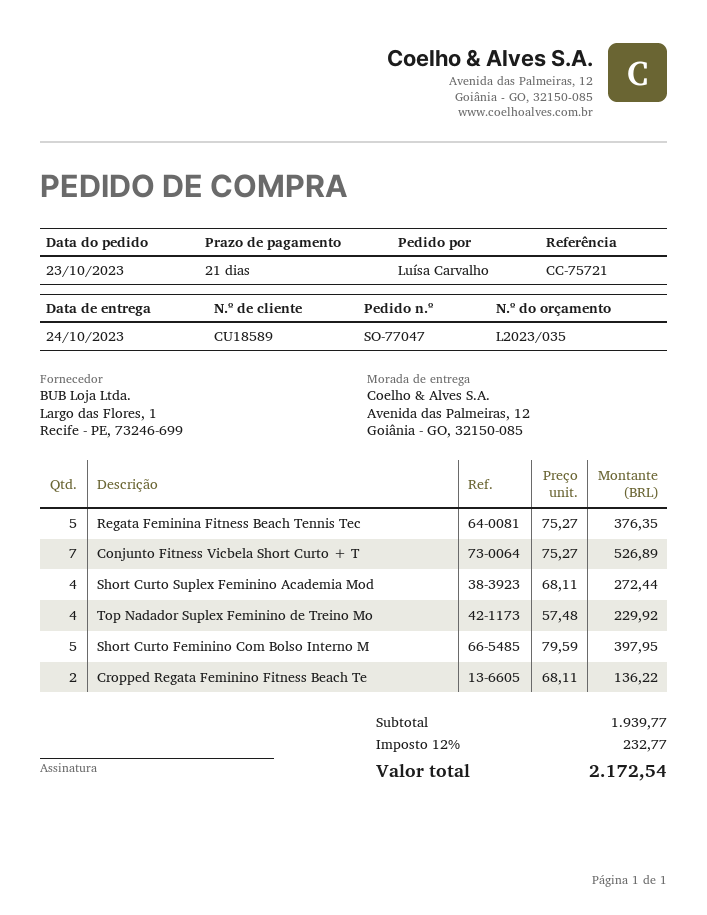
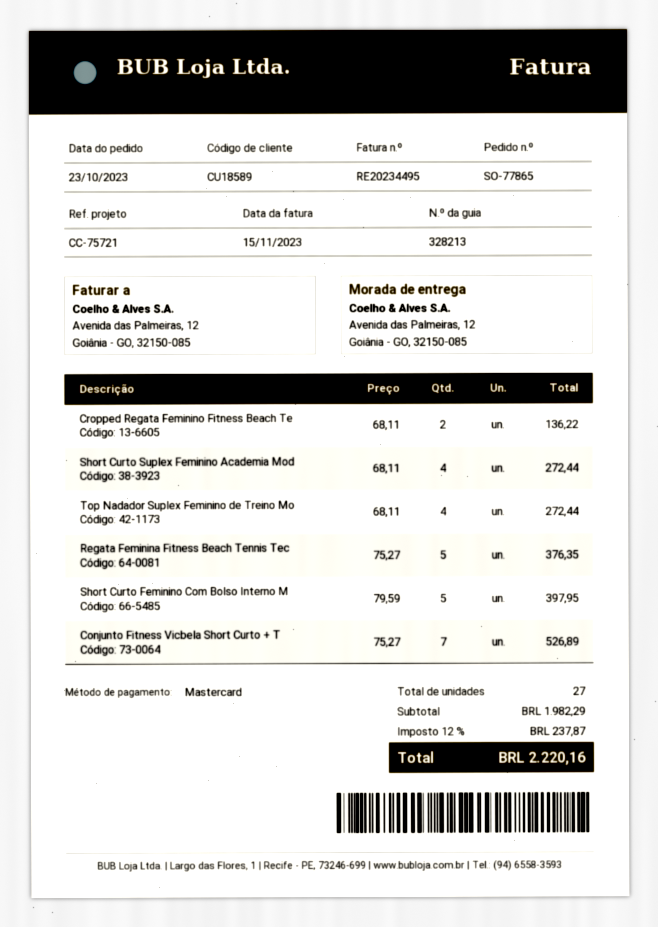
order number: SO-77047 -> SO-77865
Top Nadador Suplex Feminino de Treino Mo: 4 x 57.48 = 229.92 -> 4 x 68.11 = 272.44
subtotal: 1939.77 -> 1982.29
tax: 12% = 232.77 -> 12% = 237.87
total: 2172.54 -> 2220.16

